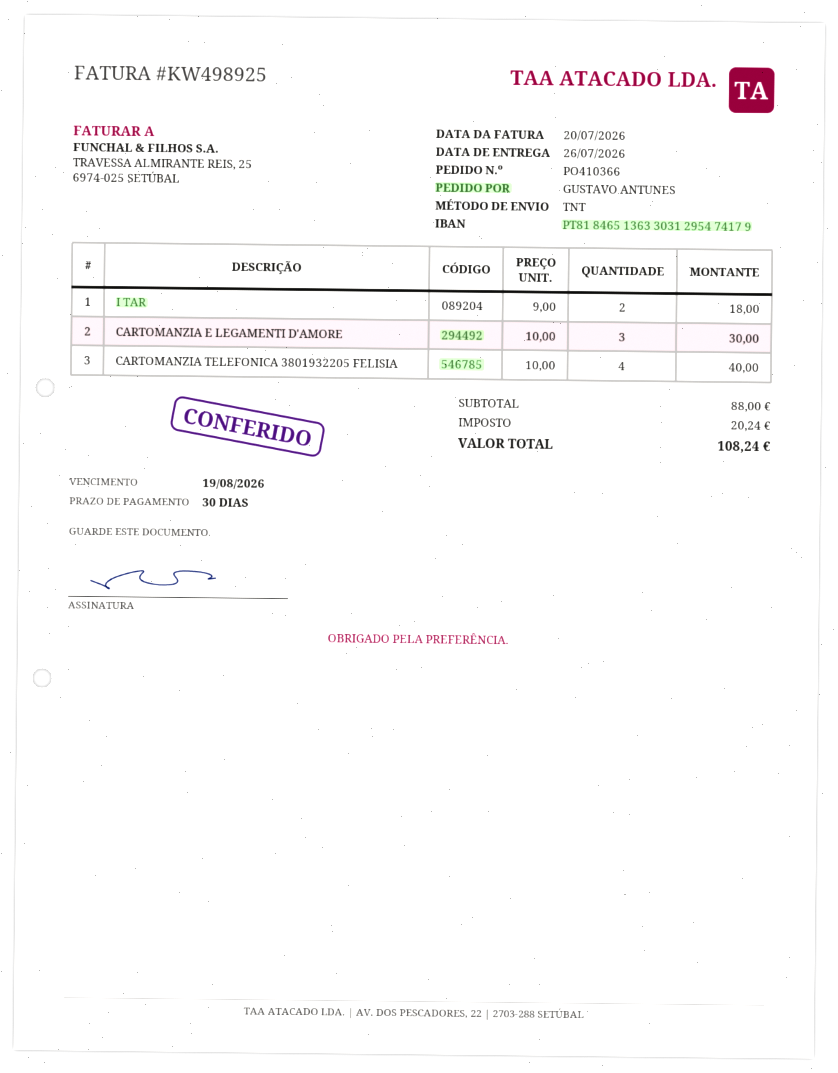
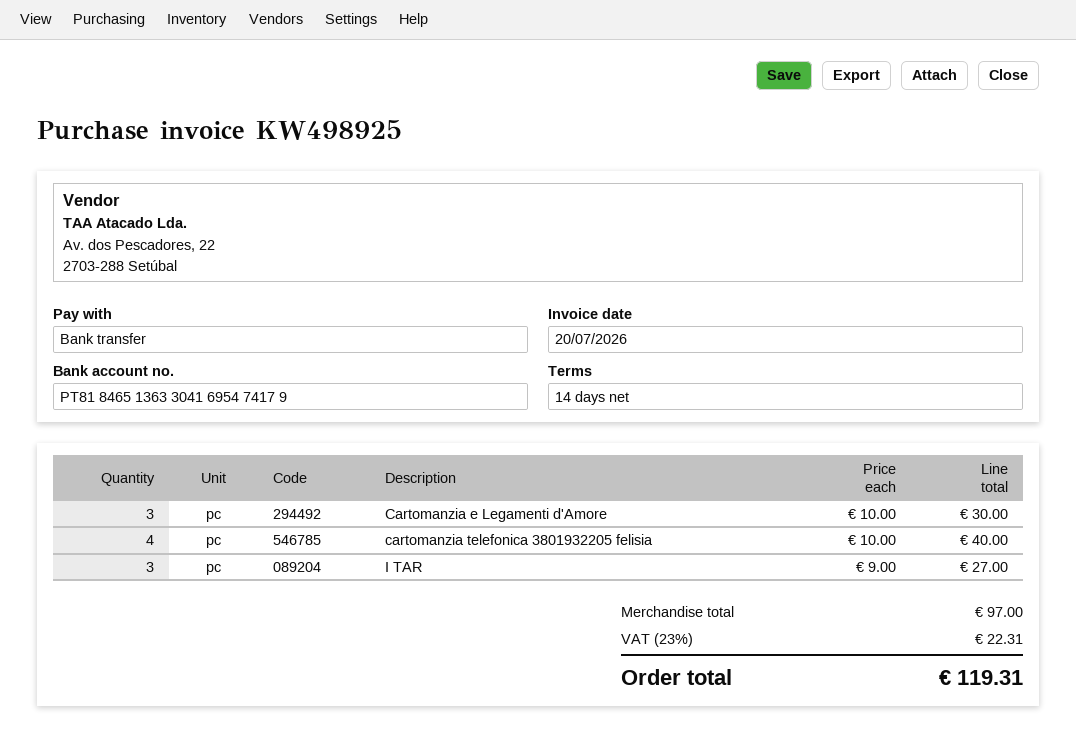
payment terms: 30 days -> 14 days
bank account: PT81846513633031295474179 -> PT81846513633041695474179
I TAR: 2 x 9.00 = 18.00 -> 3 x 9.00 = 27.00
subtotal: 88.00 -> 97.00
tax: 20.24 -> 22.31
total: 108.24 -> 119.31

